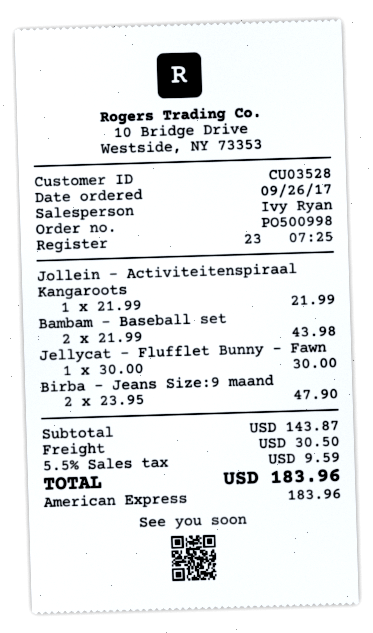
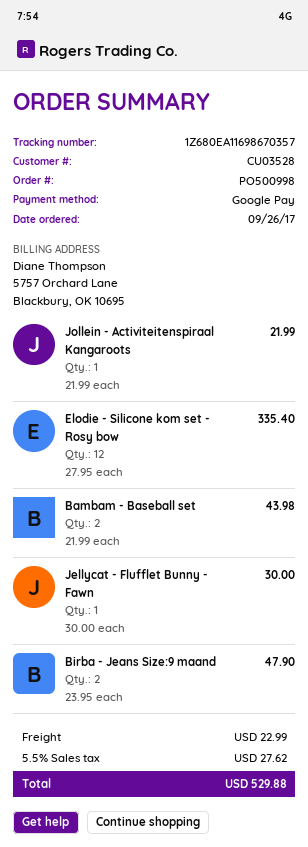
payment method: American Express -> Google Pay
Elodie - Silicone kom set - Rosy bow: none -> 12 x 27.95 = 335.40
shipping: 30.50 -> 22.99
tax: 5.5% = 9.59 -> 5.5% = 27.62
total: 183.96 -> 529.88

